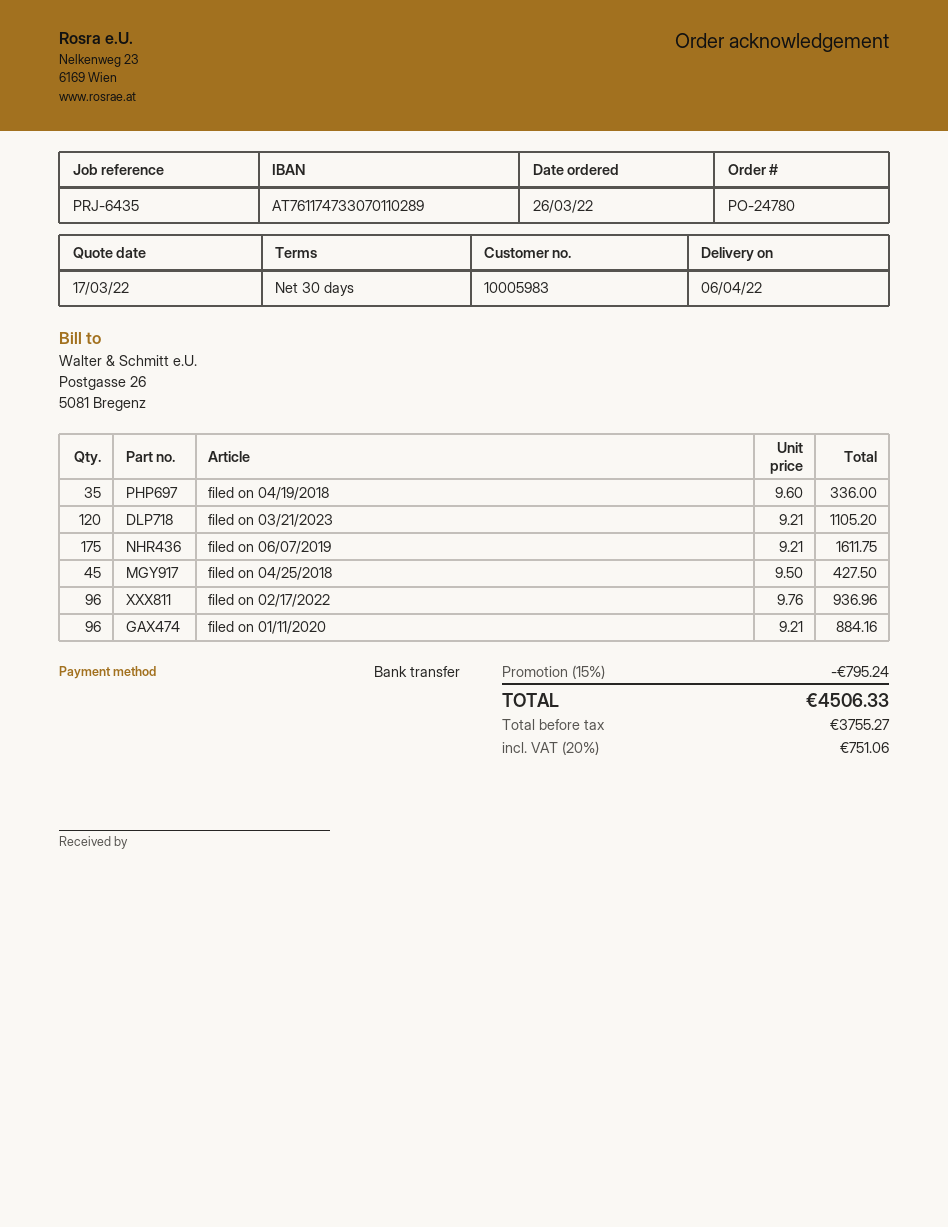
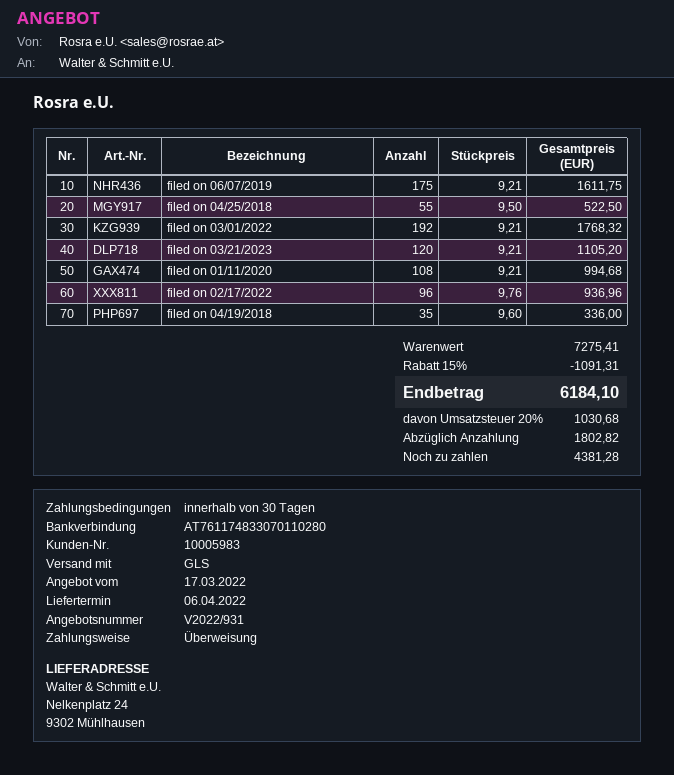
bank account: AT761174733070110289 -> AT761174833070110280
filed on 04/25/2018: 45 x 9.50 = 427.50 -> 55 x 9.50 = 522.50
filed on 01/11/2020: 96 x 9.21 = 884.16 -> 108 x 9.21 = 994.68
filed on 03/01/2022: none -> 192 x 9.21 = 1768.32
discount: 15% = 795.24 -> 15% = 1091.31
tax: 20% = 751.06 -> 20% = 1030.68
total: 4506.33 -> 6184.10

